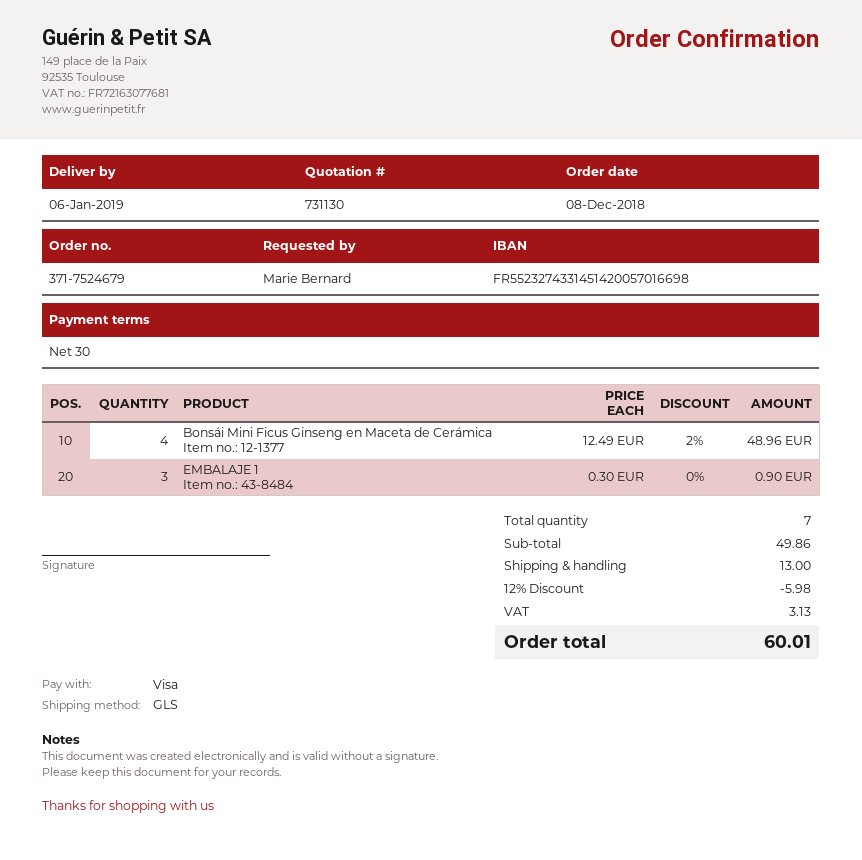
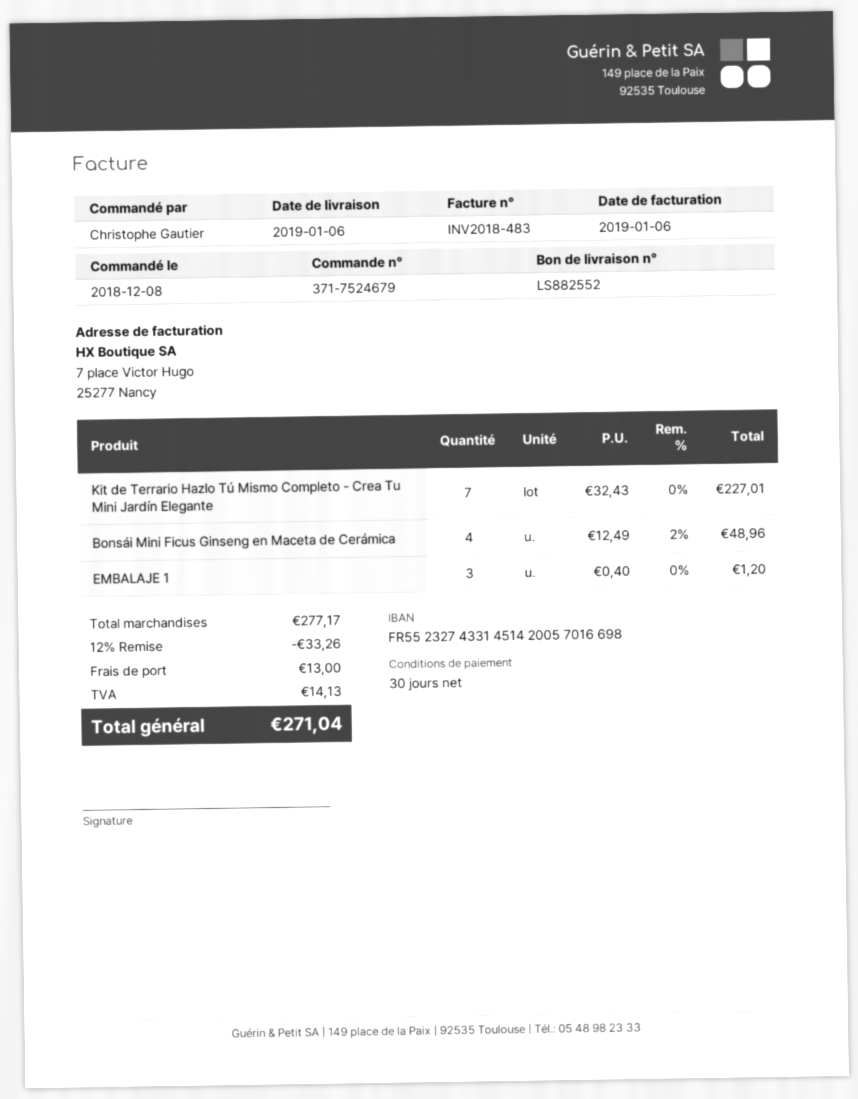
ordered by: Marie Bernard -> Christophe Gautier
EMBALAJE 1: 3 x 0.30 = 0.90 -> 3 x 0.40 = 1.20
Kit de Terrario Hazlo Tú Mismo Completo - Crea Tu Mini Jardín Elegante: none -> 7 x 32.43 = 227.01
subtotal: 49.86 -> 277.17
discount: 12% = 5.98 -> 12% = 33.26
tax: 3.13 -> 14.13
total: 60.01 -> 271.04

